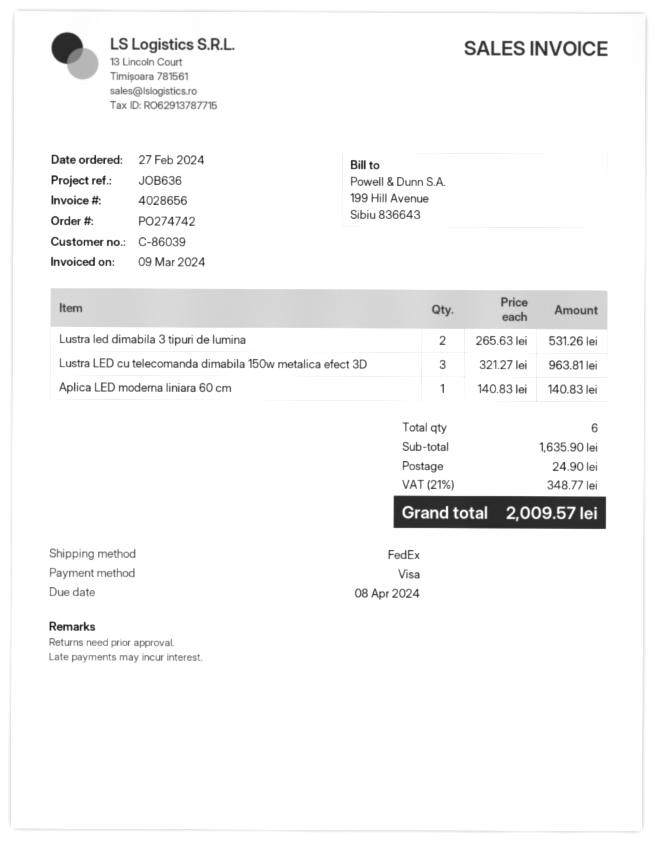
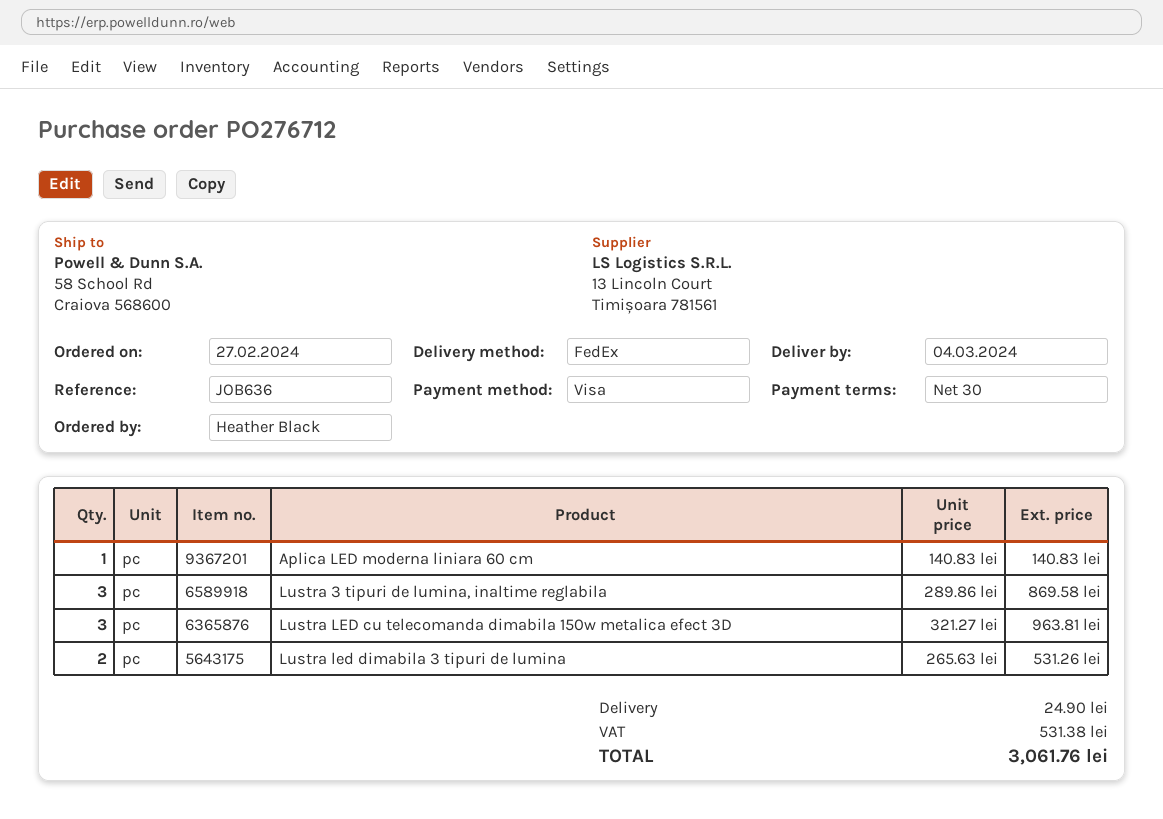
order number: PO274742 -> PO276712
Lustra 3 tipuri de lumina, inaltime reglabila: none -> 3 x 289.86 = 869.58
tax: 348.77 -> 531.38
total: 2009.57 -> 3061.76

